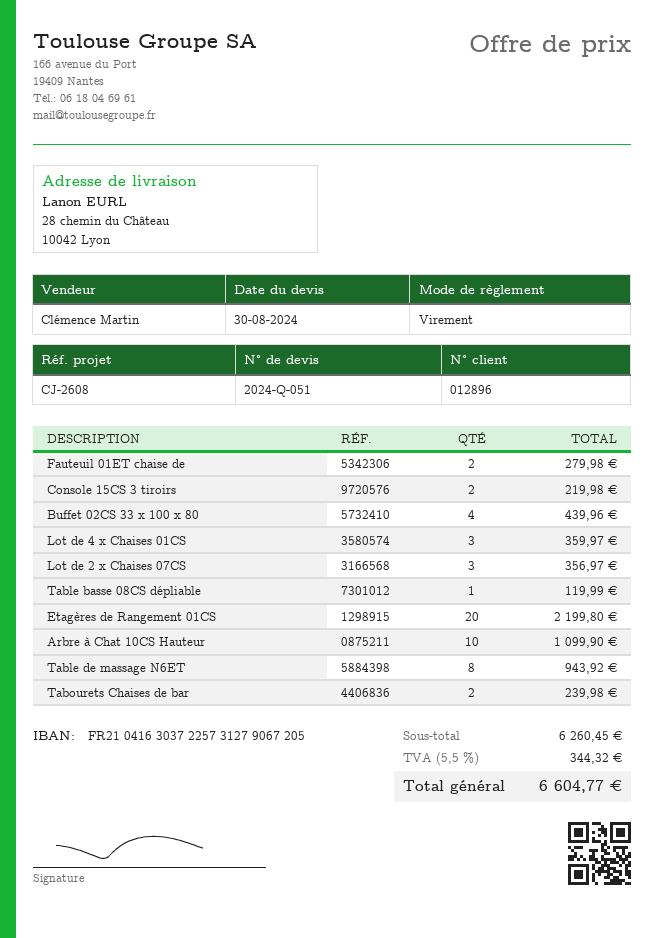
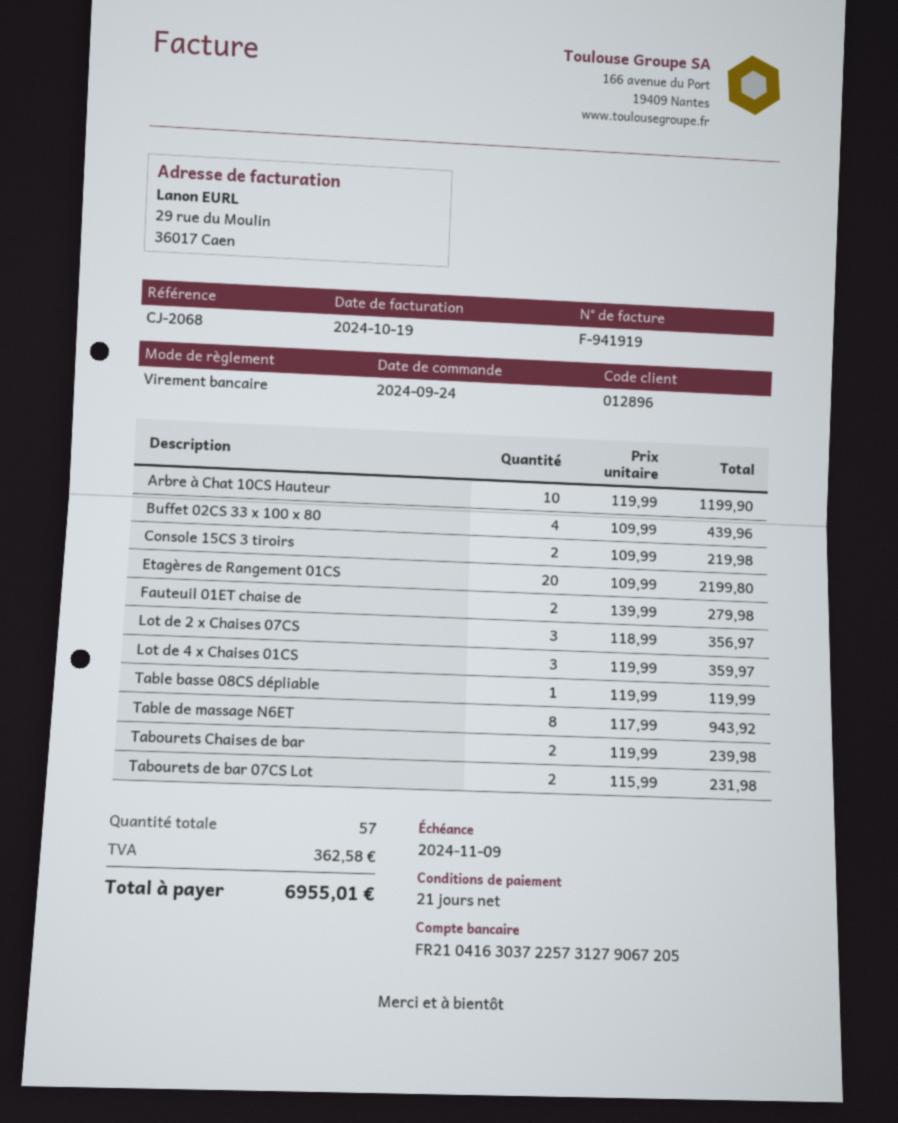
reference: CJ-2608 -> CJ-2068
Arbre à Chat 10CS Hauteur: 10 for 1099.90 -> 10 for 1199.90
Tabourets de bar 07CS Lot: none -> 2 for 231.98
tax: 344.32 -> 362.58
total: 6604.77 -> 6955.01

